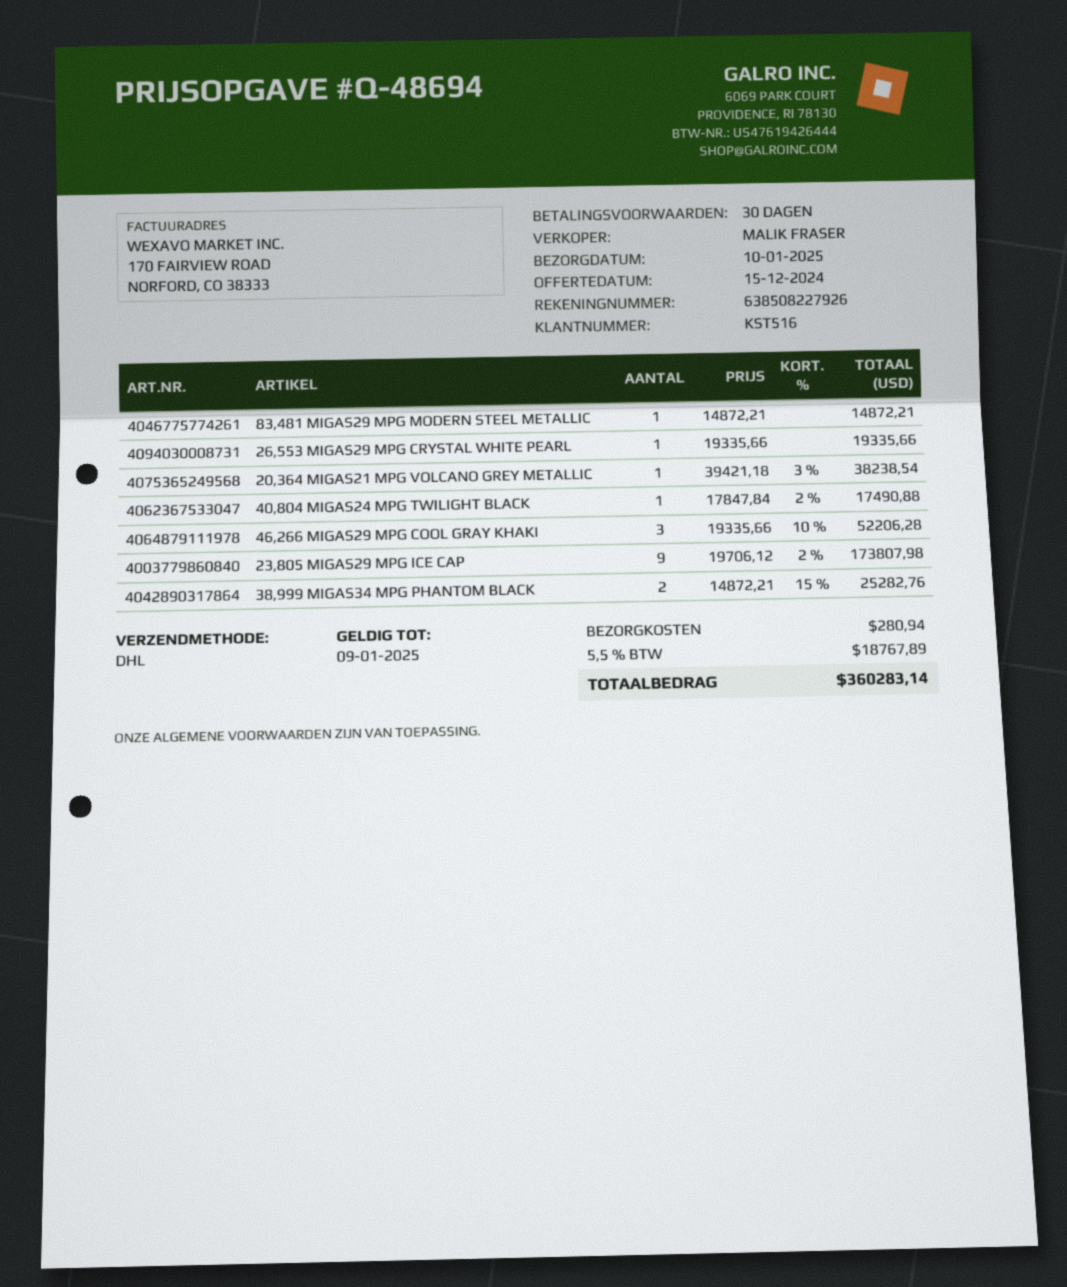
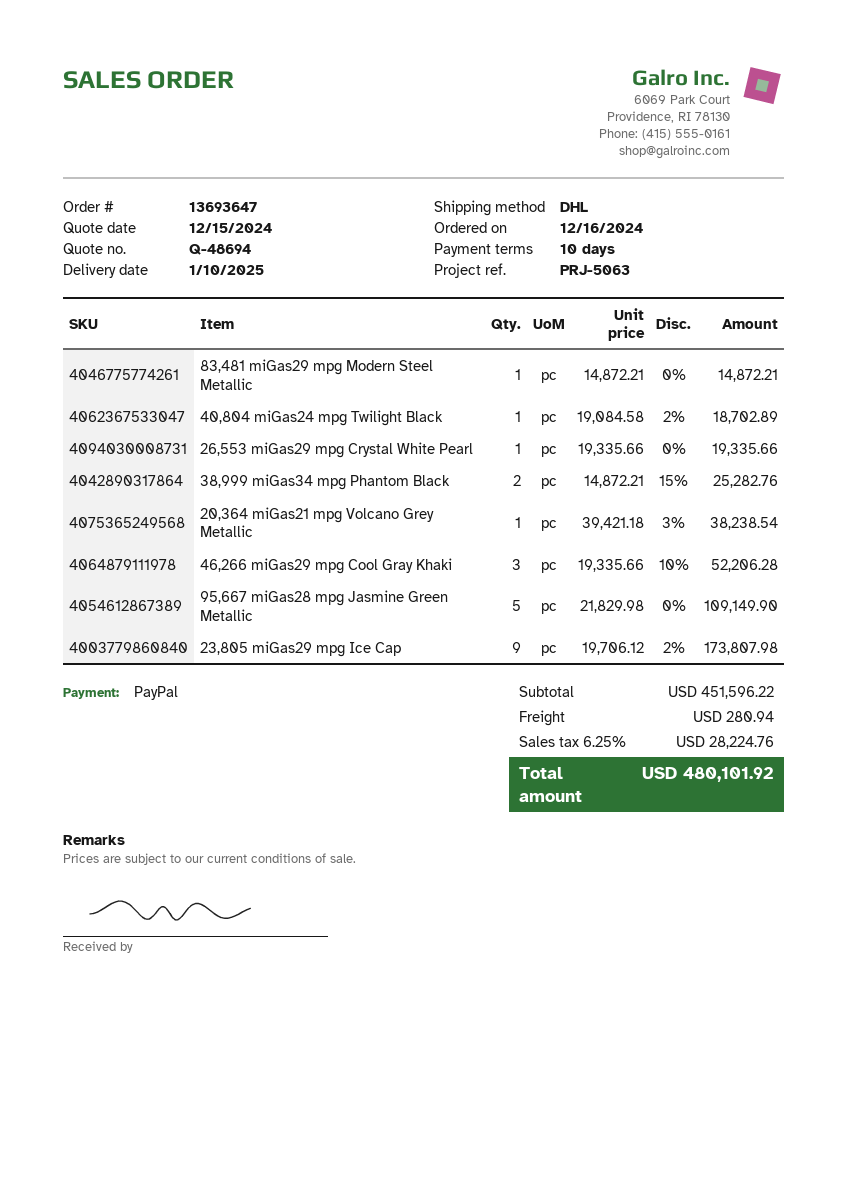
payment terms: 30 days -> 10 days
40,804 MIGAS24 MPG TWILIGHT BLACK: 1 x 17847.84 - 2% = 17490.88 -> 1 x 19084.58 - 2% = 18702.89
95,667 miGas28 mpg Jasmine Green Metallic: none -> 5 x 21829.98 = 109149.90
tax: 5.5% = 18767.89 -> 6.25% = 28224.76
total: 360283.14 -> 480101.92

